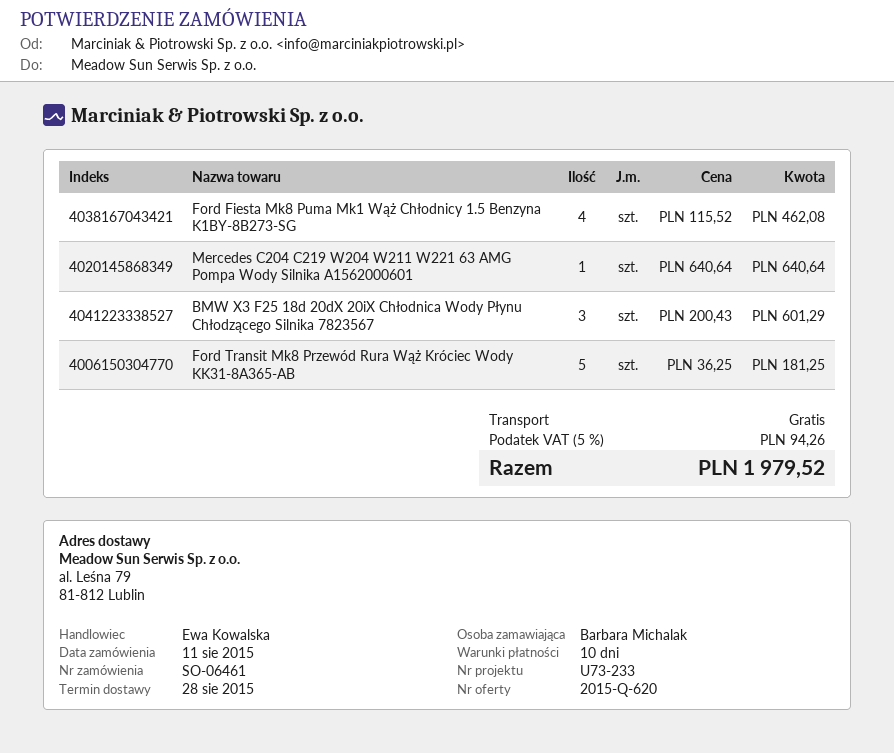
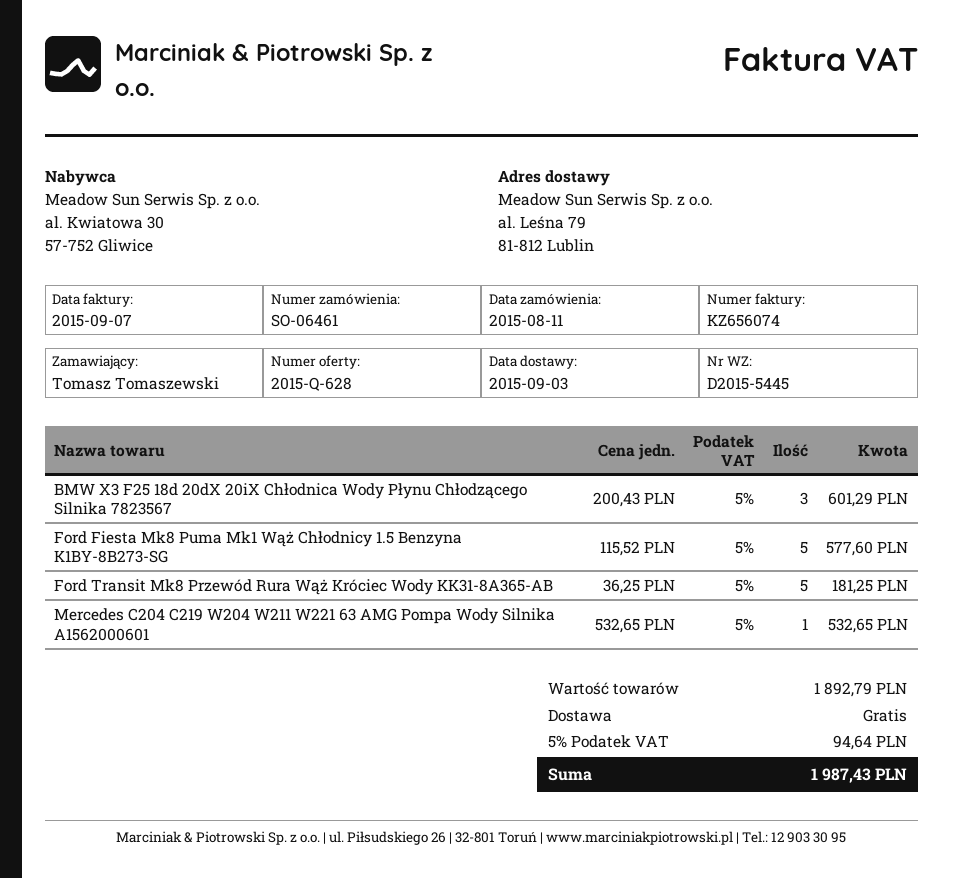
quote number: 2015-Q-620 -> 2015-Q-628
delivery date: 2015-08-28 -> 2015-09-03
ordered by: Barbara Michalak -> Tomasz Tomaszewski
Ford Fiesta Mk8 Puma Mk1 Wąż Chłodnicy 1.5 Benzyna K1BY-8B273-SG: 4 x 115.52 = 462.08 -> 5 x 115.52 = 577.60
Mercedes C204 C219 W204 W211 W221 63 AMG Pompa Wody Silnika A1562000601: 1 x 640.64 = 640.64 -> 1 x 532.65 = 532.65
tax: 5% = 94.26 -> 5% = 94.64
total: 1979.52 -> 1987.43

